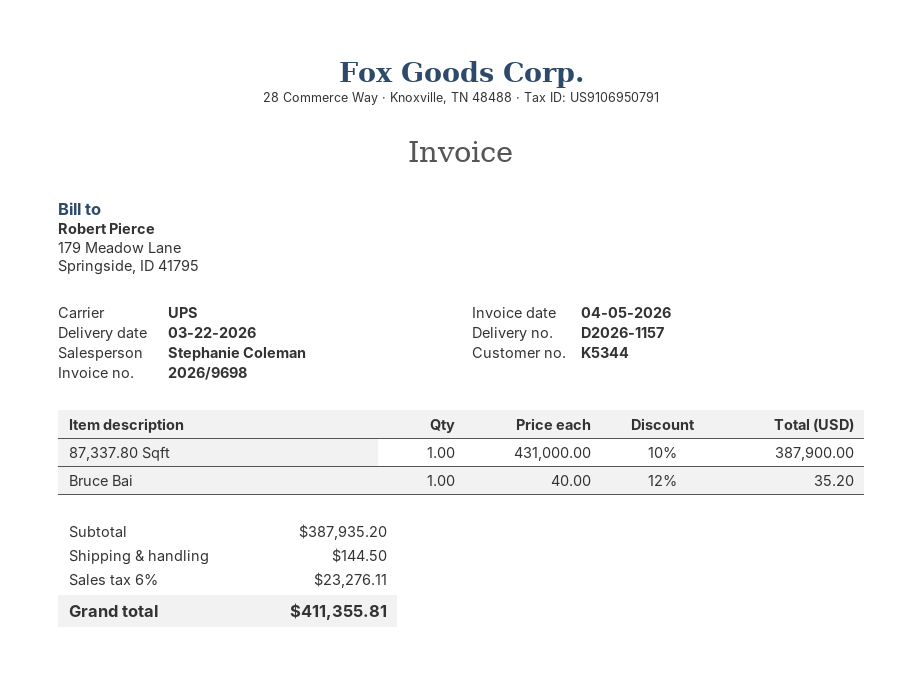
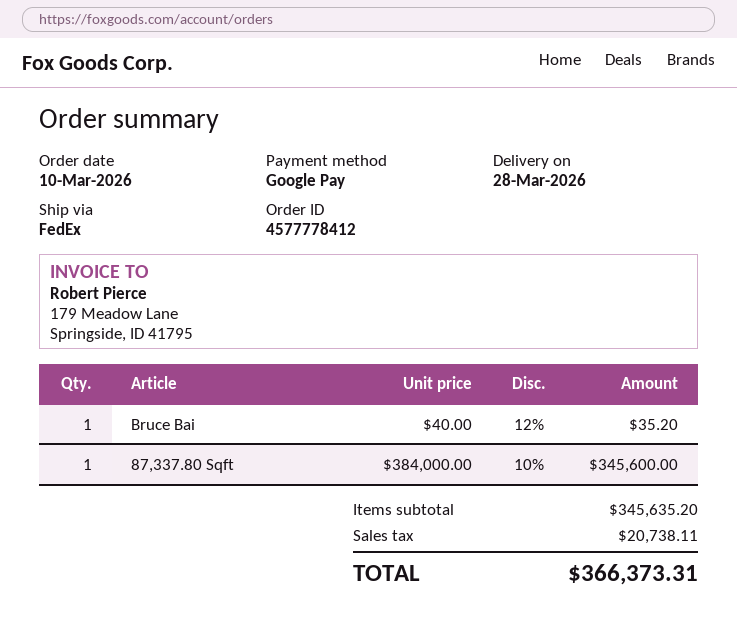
delivery date: 2026-03-22 -> 2026-03-28
shipping method: UPS -> FedEx
87,337.80 Sqft: 1 x 431000.00 - 10% = 387900.00 -> 1 x 384000.00 - 10% = 345600.00
subtotal: 387935.20 -> 345635.20
shipping: 144.50 -> none
tax: 23276.11 -> 20738.11
total: 411355.81 -> 366373.31

